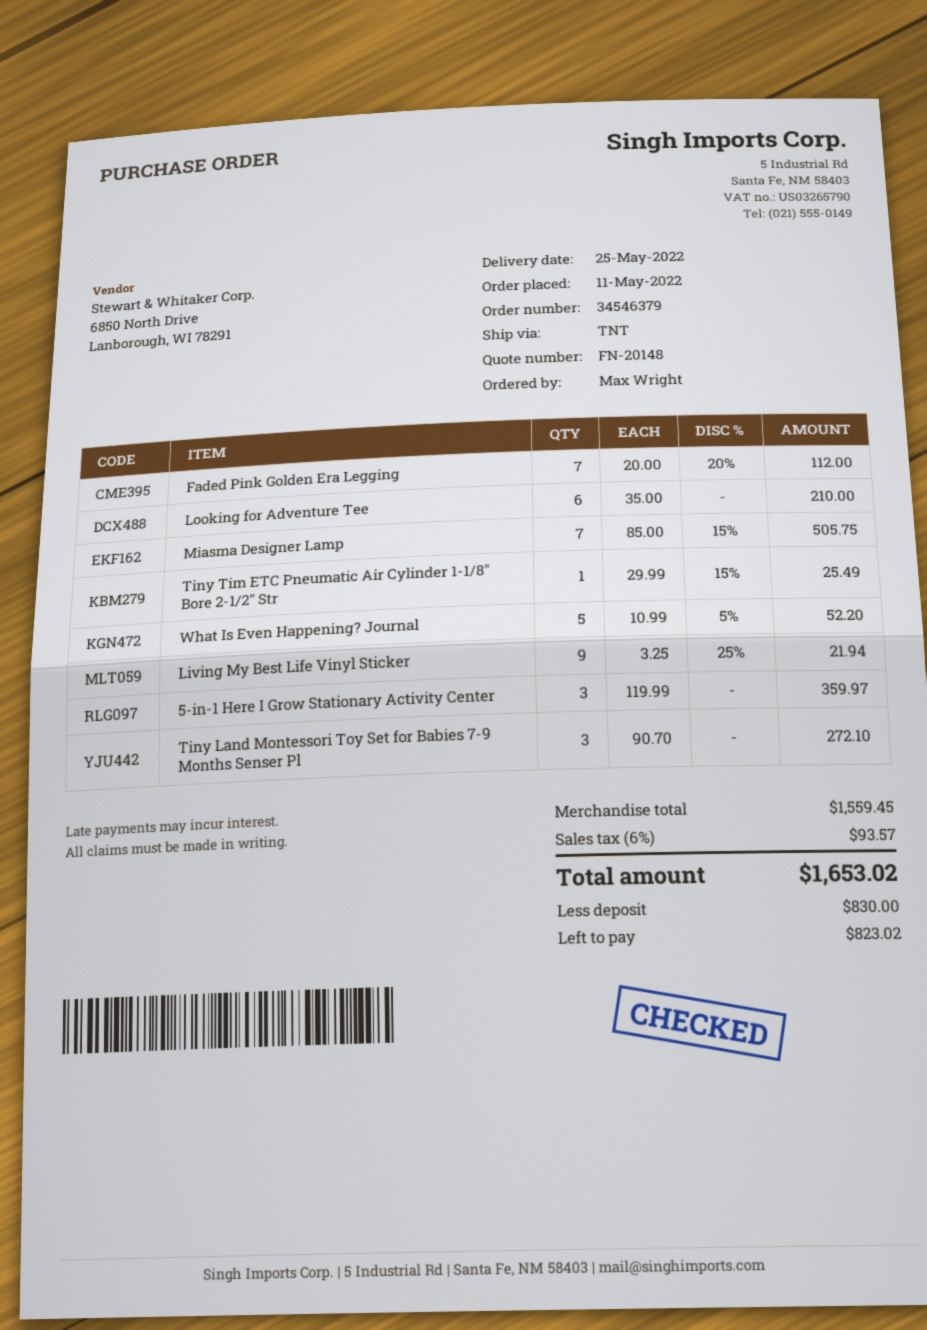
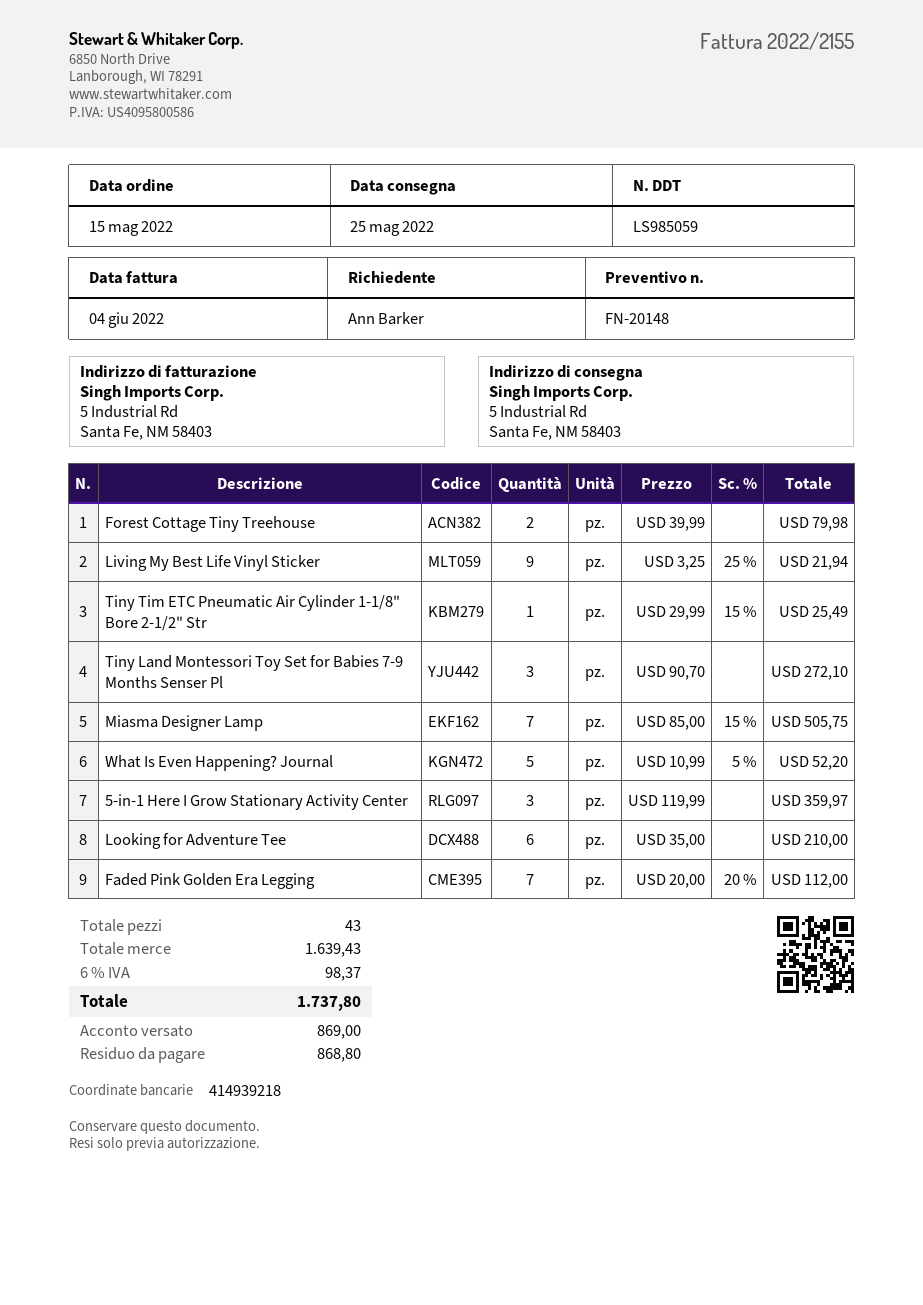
order date: 2022-05-11 -> 2022-05-15
ordered by: Max Wright -> Ann Barker
Forest Cottage Tiny Treehouse: none -> 2 x 39.99 = 79.98
subtotal: 1559.45 -> 1639.43
tax: 6% = 93.57 -> 6% = 98.37
total: 1653.02 -> 1737.80
deposit: 830.00 -> 869.00
balance: 823.02 -> 868.80

